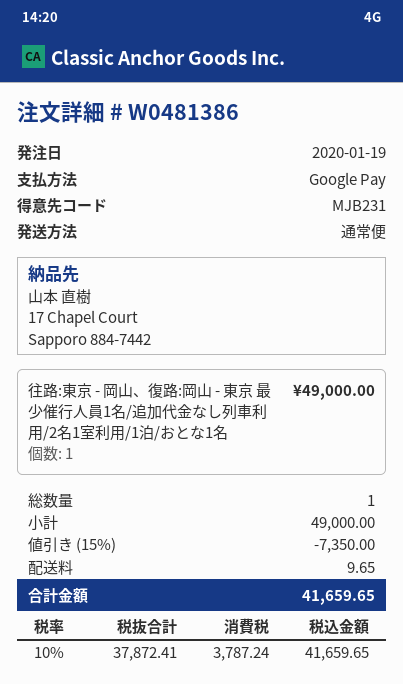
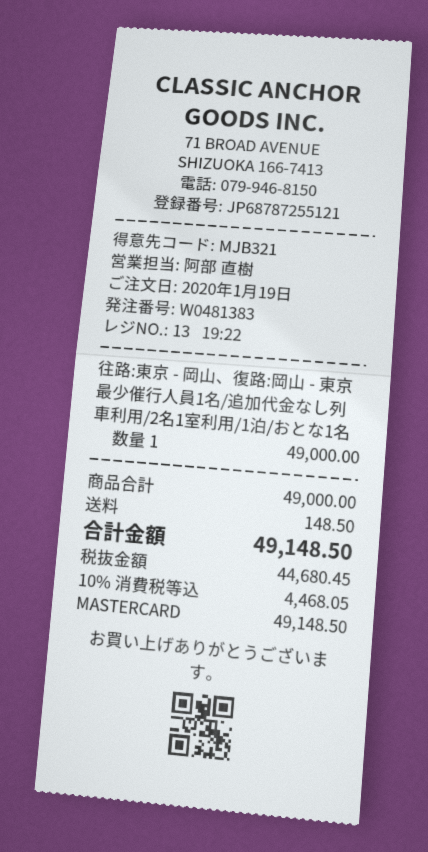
order number: W0481386 -> W0481383
customer number: MJB231 -> MJB321
payment method: Google Pay -> Mastercard
discount: 15% = 7350.00 -> none
shipping: 9.65 -> 148.50
net: 37872.41 -> 44680.45
tax: 10% = 3787.24 -> 10% = 4468.05
total: 41659.65 -> 49148.50

